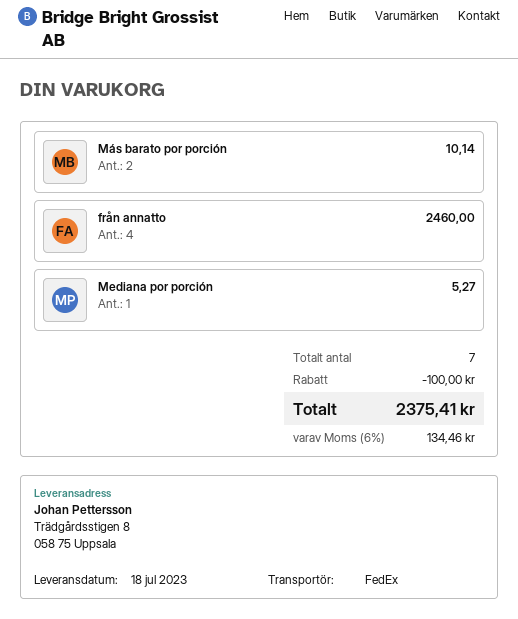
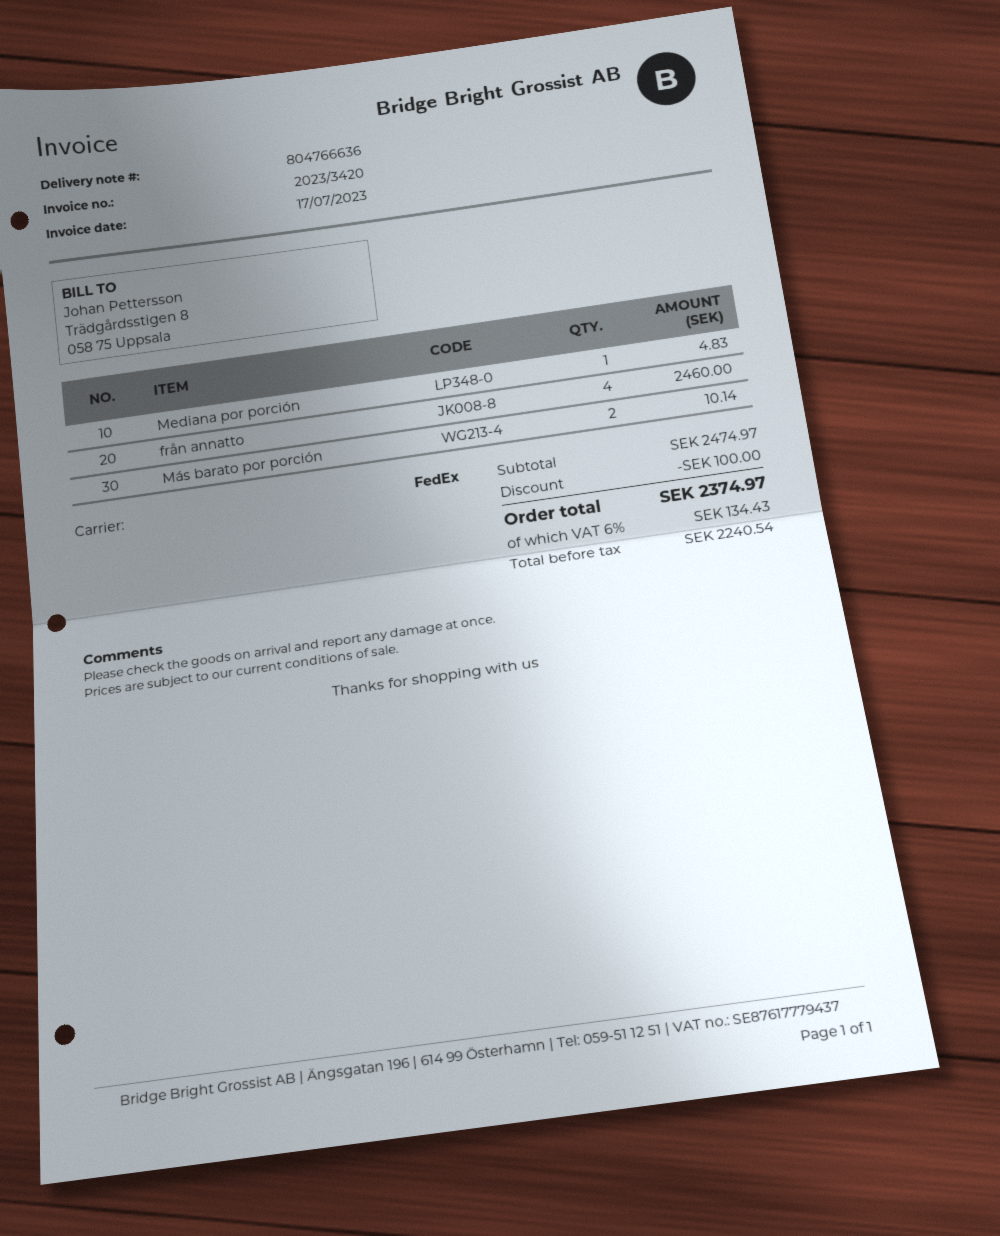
Mediana por porción: 1 for 5.27 -> 1 for 4.83
tax: 6% = 134.46 -> 6% = 134.43
total: 2375.41 -> 2374.97

